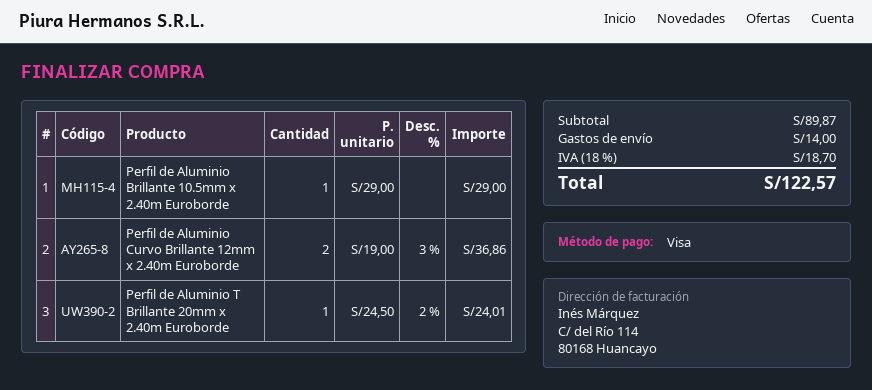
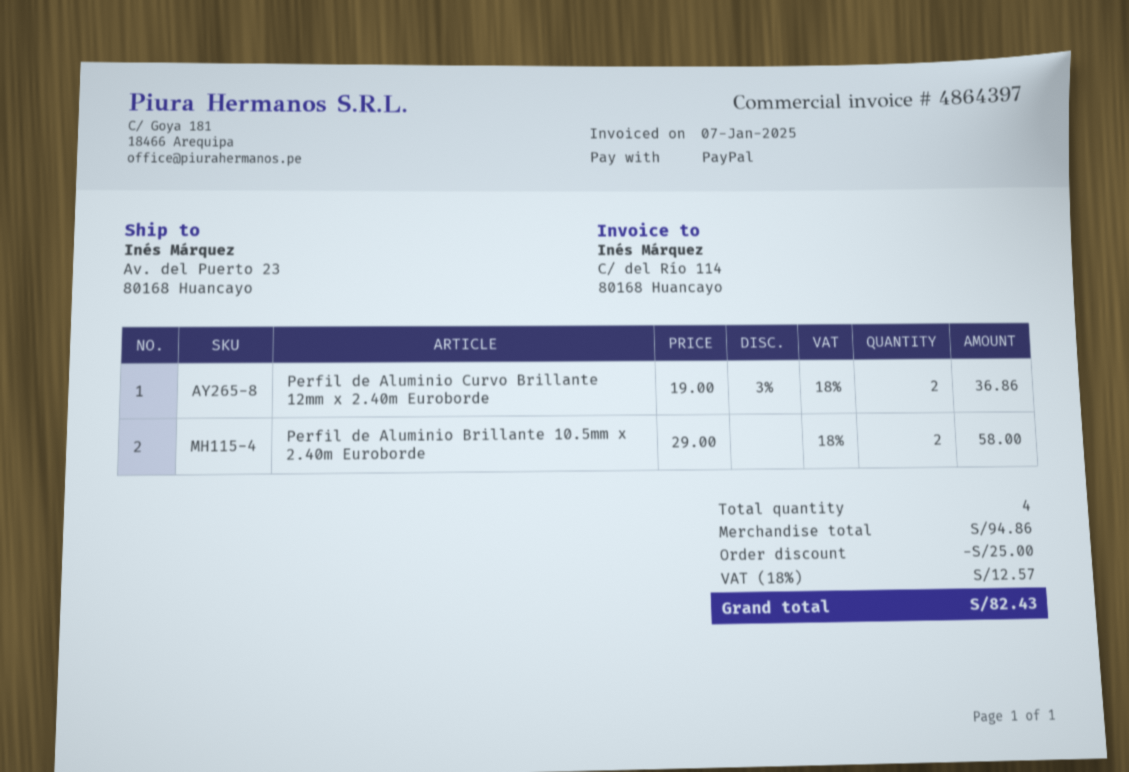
payment method: Visa -> PayPal
Perfil de Aluminio Brillante 10.5mm x 2.40m Euroborde: 1 x 29.00 = 29.00 -> 2 x 29.00 = 58.00
Perfil de Aluminio T Brillante 20mm x 2.40m Euroborde: 1 x 24.50 - 2% = 24.01 -> none
subtotal: 89.87 -> 94.86
discount: none -> 25.00
shipping: 14.00 -> none
tax: 18% = 18.70 -> 18% = 12.57
total: 122.57 -> 82.43

